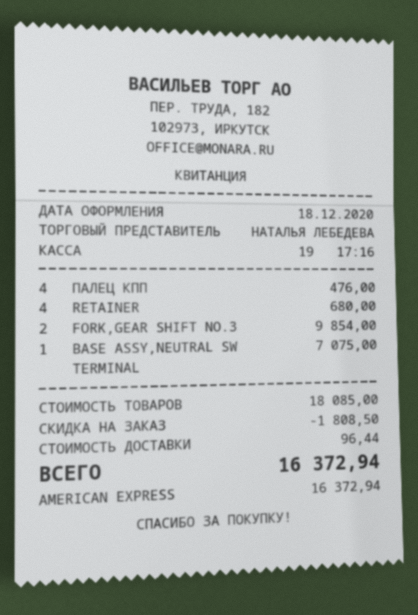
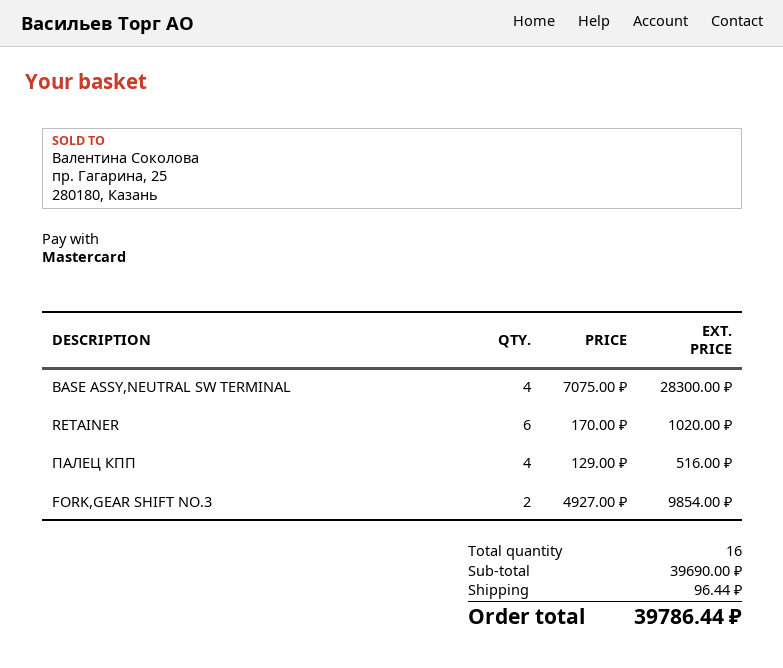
payment method: American Express -> Mastercard
ПАЛЕЦ КПП: 4 for 476.00 -> 4 for 516.00
RETAINER: 4 for 680.00 -> 6 for 1020.00
BASE ASSY,NEUTRAL SW TERMINAL: 1 for 7075.00 -> 4 for 28300.00
subtotal: 18085.00 -> 39690.00
discount: 1808.50 -> none
total: 16372.94 -> 39786.44

